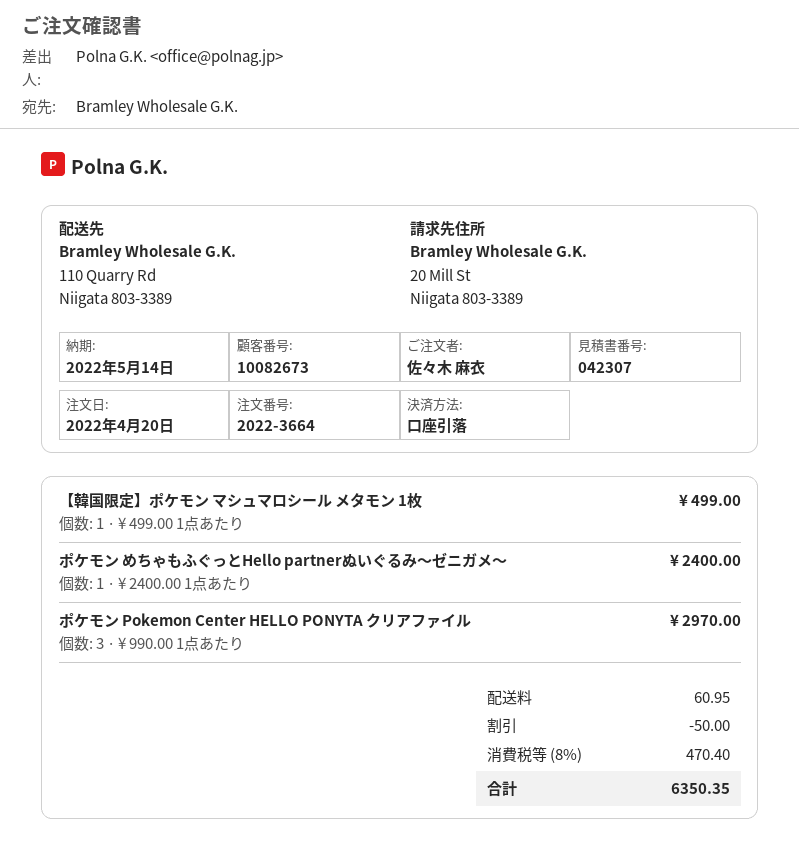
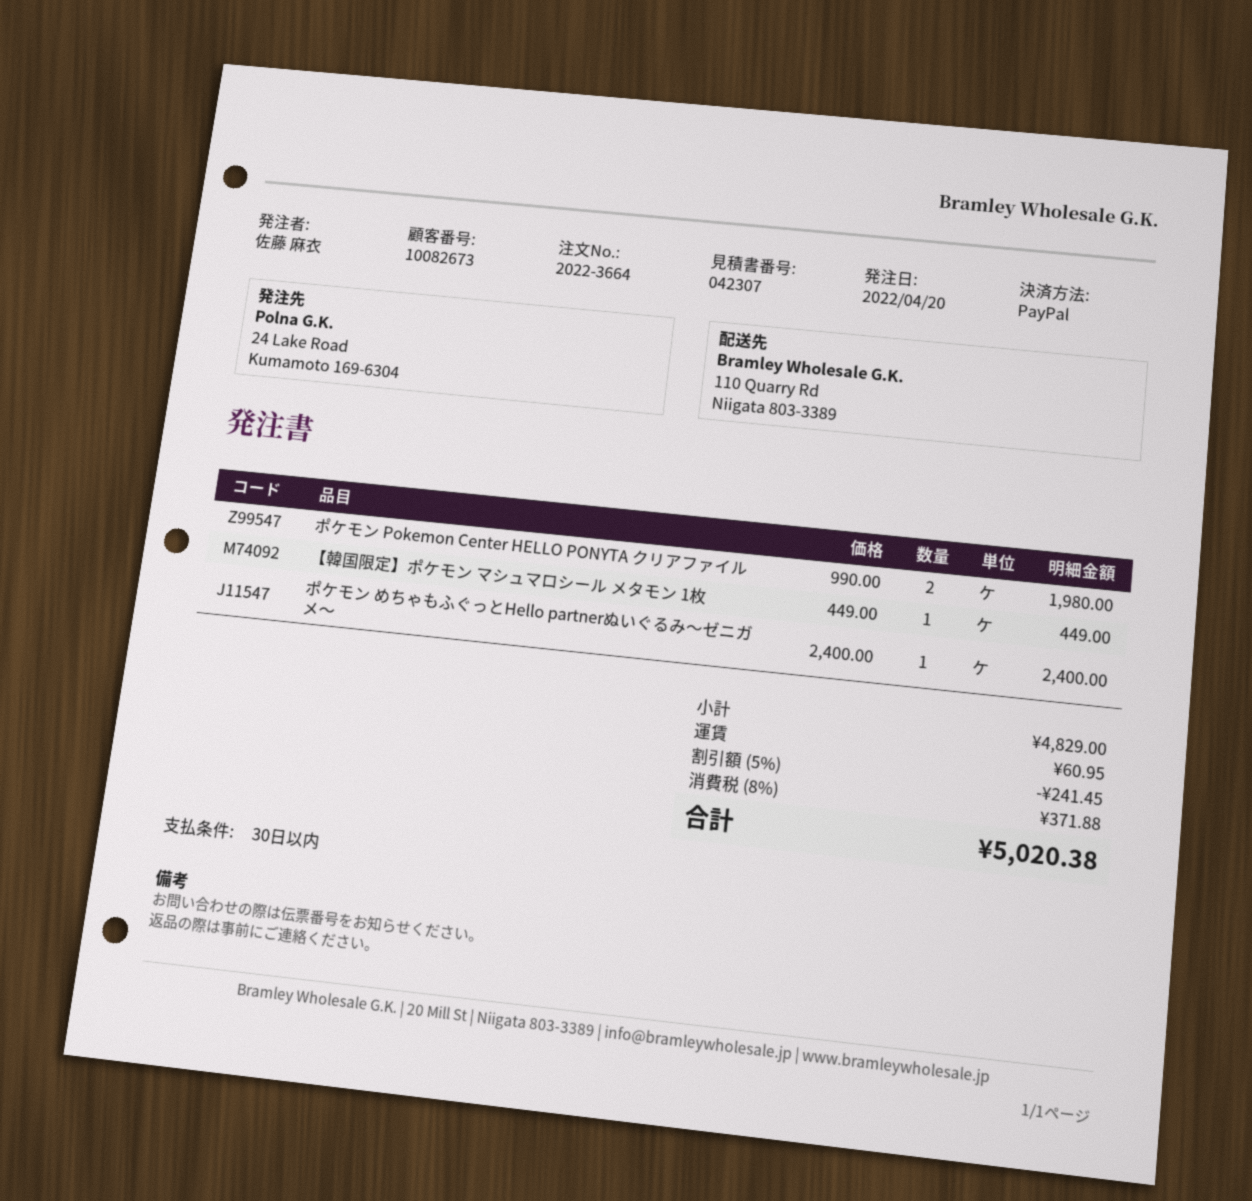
ordered by: 佐々木 麻衣 -> 佐藤 麻衣
payment method: direct debit -> PayPal
【韓国限定】ポケモン マシュマロシール メタモン 1枚: 1 x 499.00 = 499.00 -> 1 x 449.00 = 449.00
ポケモン Pokemon Center HELLO PONYTA クリアファイル: 3 x 990.00 = 2970.00 -> 2 x 990.00 = 1980.00
discount: 50.00 -> 241.45
tax: 8% = 470.40 -> 8% = 371.88
total: 6350.35 -> 5020.38

